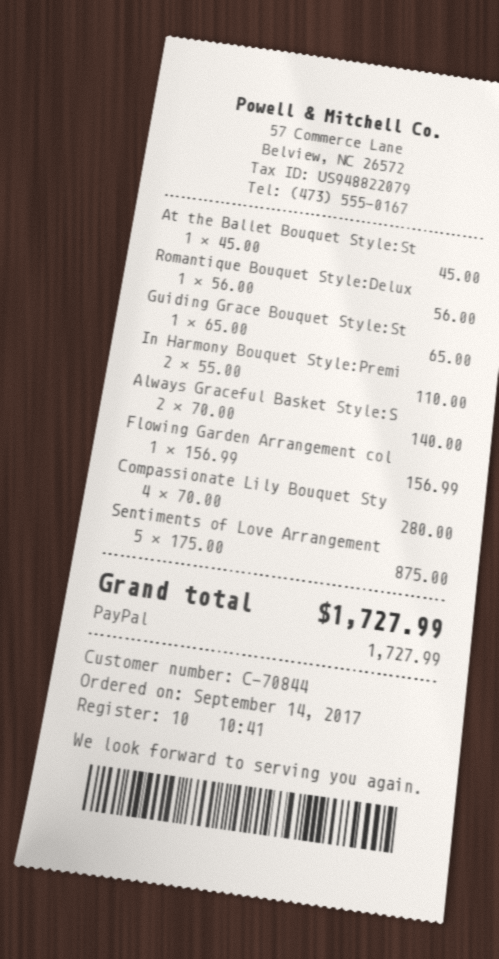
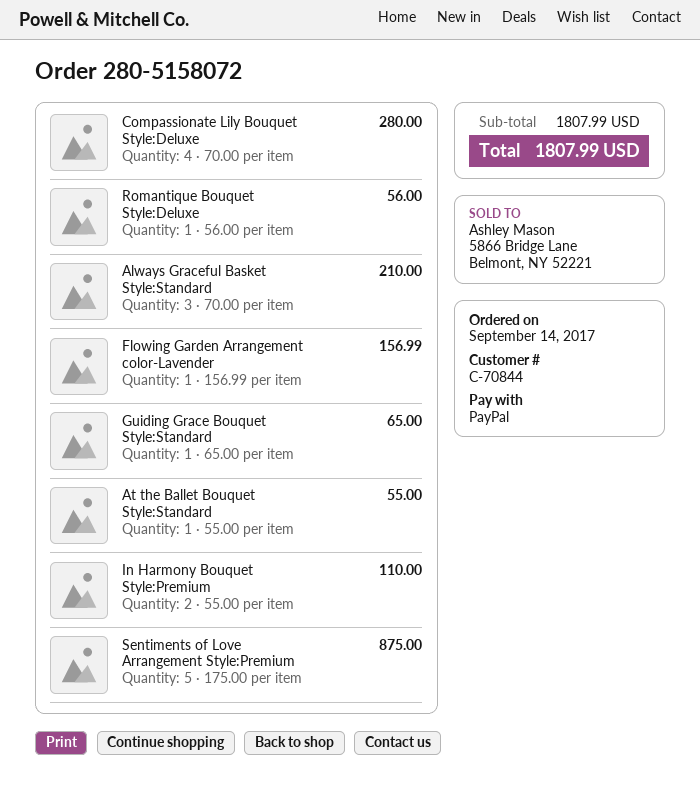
At the Ballet Bouquet Style:St: 1 x 45.00 = 45.00 -> 1 x 55.00 = 55.00
Always Graceful Basket Style:S: 2 x 70.00 = 140.00 -> 3 x 70.00 = 210.00
total: 1727.99 -> 1807.99

